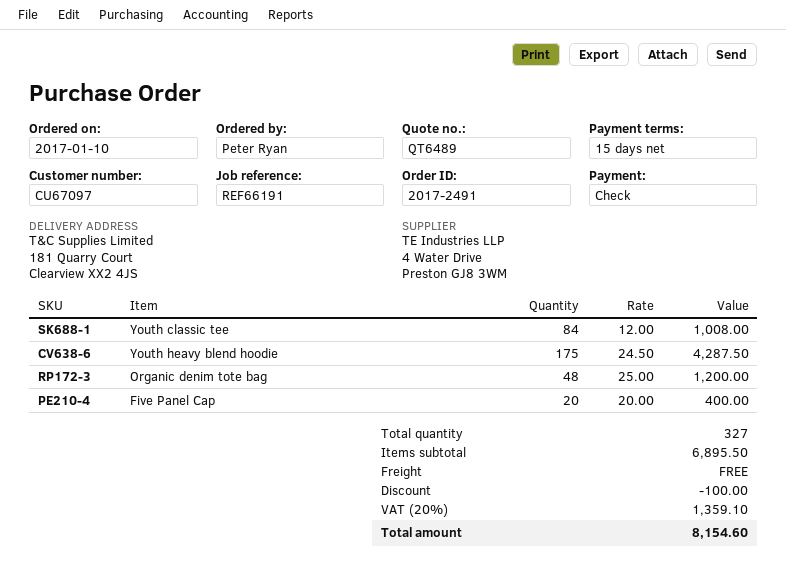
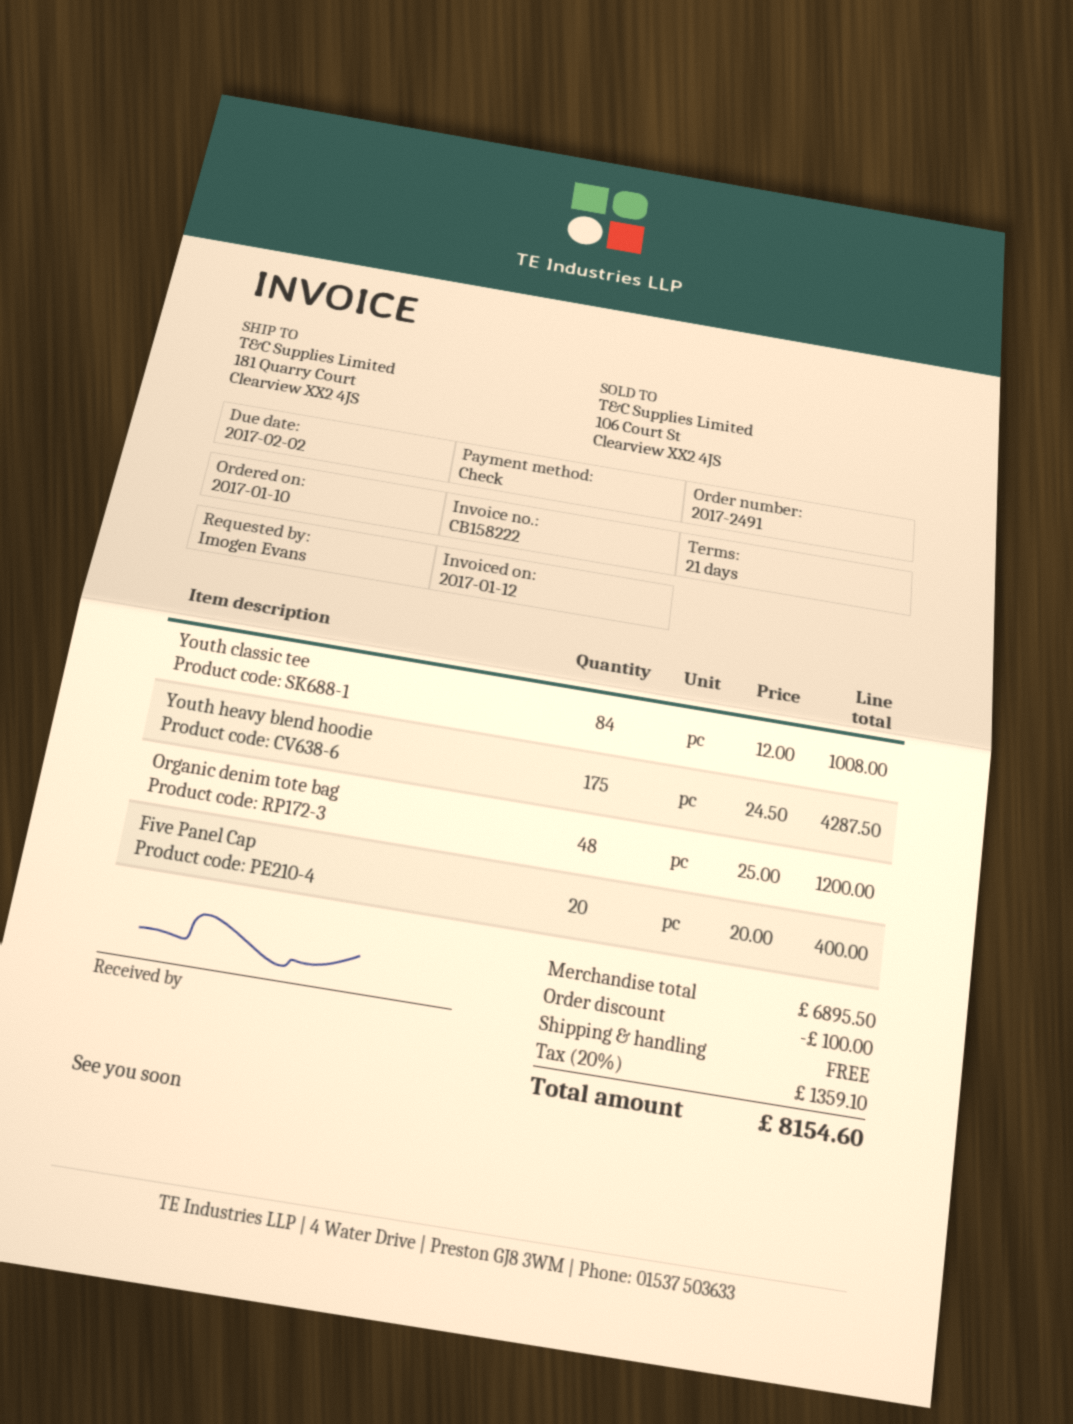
payment terms: 15 days -> 21 days
ordered by: Peter Ryan -> Imogen Evans

